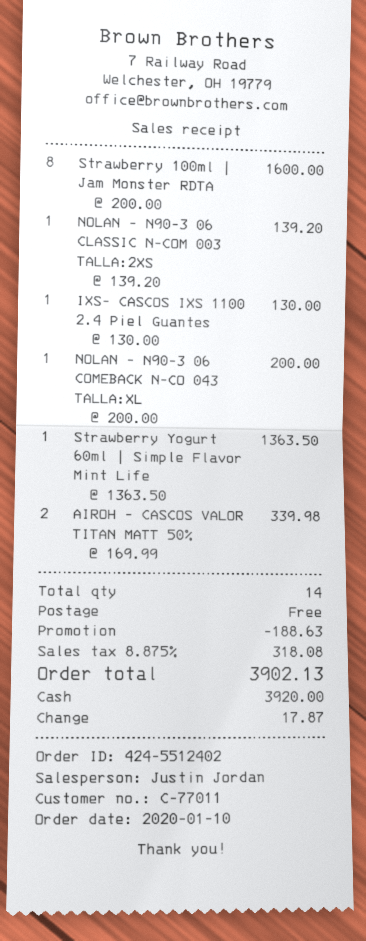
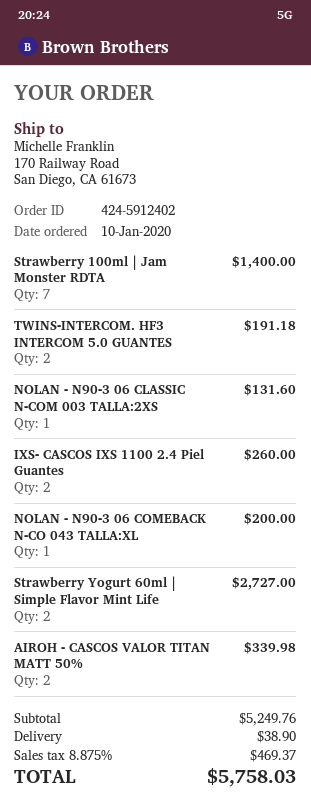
order number: 424-5512402 -> 424-5912402
Strawberry 100ml | Jam Monster RDTA: 8 for 1600.00 -> 7 for 1400.00
NOLAN - N90-3 06 CLASSIC N-COM 003 TALLA:2XS: 1 for 139.20 -> 1 for 131.60
IXS- CASCOS IXS 1100 2.4 Piel Guantes: 1 for 130.00 -> 2 for 260.00
Strawberry Yogurt 60ml | Simple Flavor Mint Life: 1 for 1363.50 -> 2 for 2727.00
TWINS-INTERCOM. HF3 INTERCOM 5.0 GUANTES: none -> 2 for 191.18
discount: 188.63 -> none
shipping: 0.00 -> 38.90
tax: 8.875% = 318.08 -> 8.875% = 469.37
total: 3902.13 -> 5758.03

